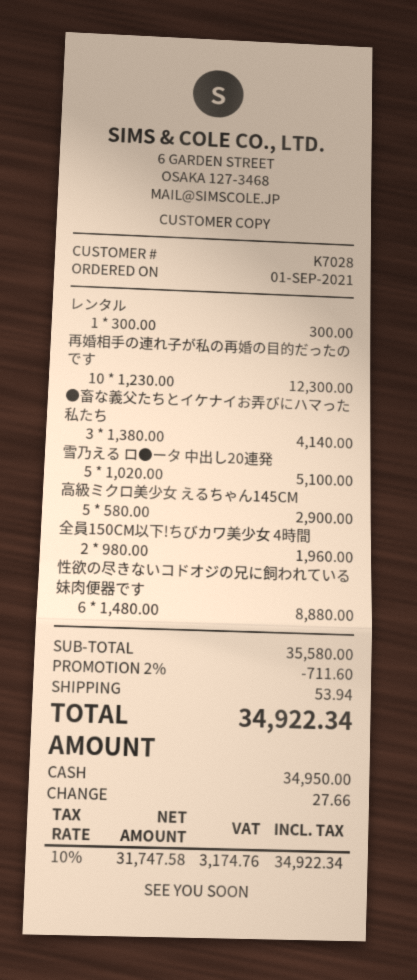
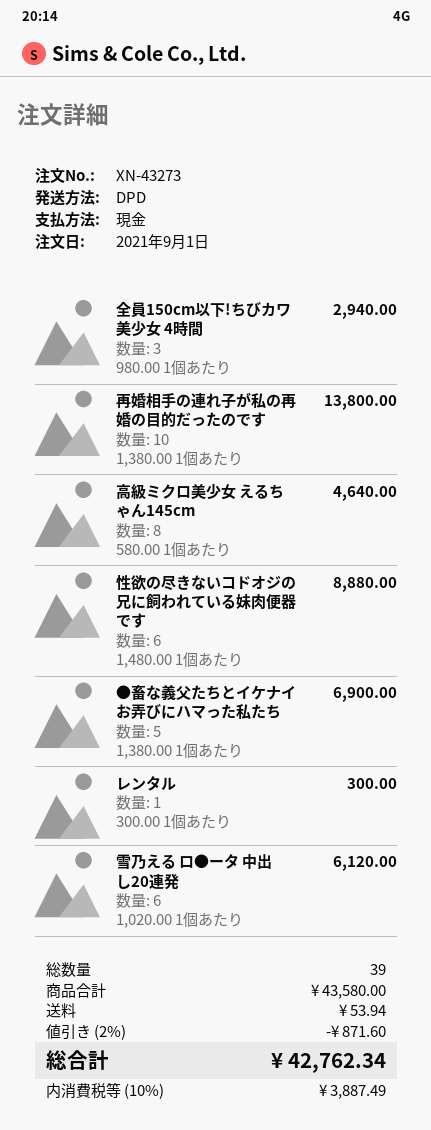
再婚相手の連れ子が私の再婚の目的だったのです: 10 x 1230.00 = 12300.00 -> 10 x 1380.00 = 13800.00
●畜な義父たちとイケナイお弄びにハマった私たち: 3 x 1380.00 = 4140.00 -> 5 x 1380.00 = 6900.00
雪乃える ロ●ータ 中出し20連発: 5 x 1020.00 = 5100.00 -> 6 x 1020.00 = 6120.00
高級ミクロ美少女 えるちゃん145CM: 5 x 580.00 = 2900.00 -> 8 x 580.00 = 4640.00
全員150CM以下!ちびカワ美少女 4時間: 2 x 980.00 = 1960.00 -> 3 x 980.00 = 2940.00
subtotal: 35580.00 -> 43580.00
discount: 2% = 711.60 -> 2% = 871.60
tax: 10% = 3174.76 -> 10% = 3887.49
total: 34922.34 -> 42762.34

